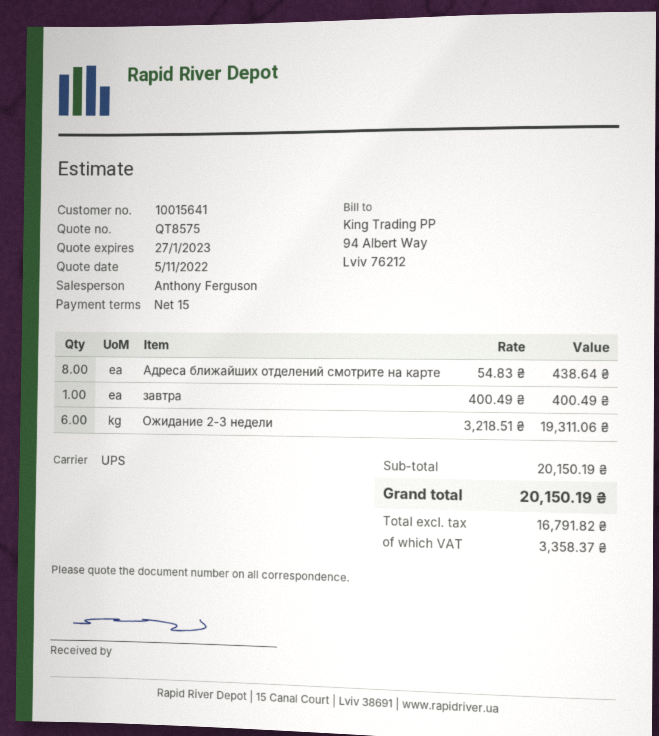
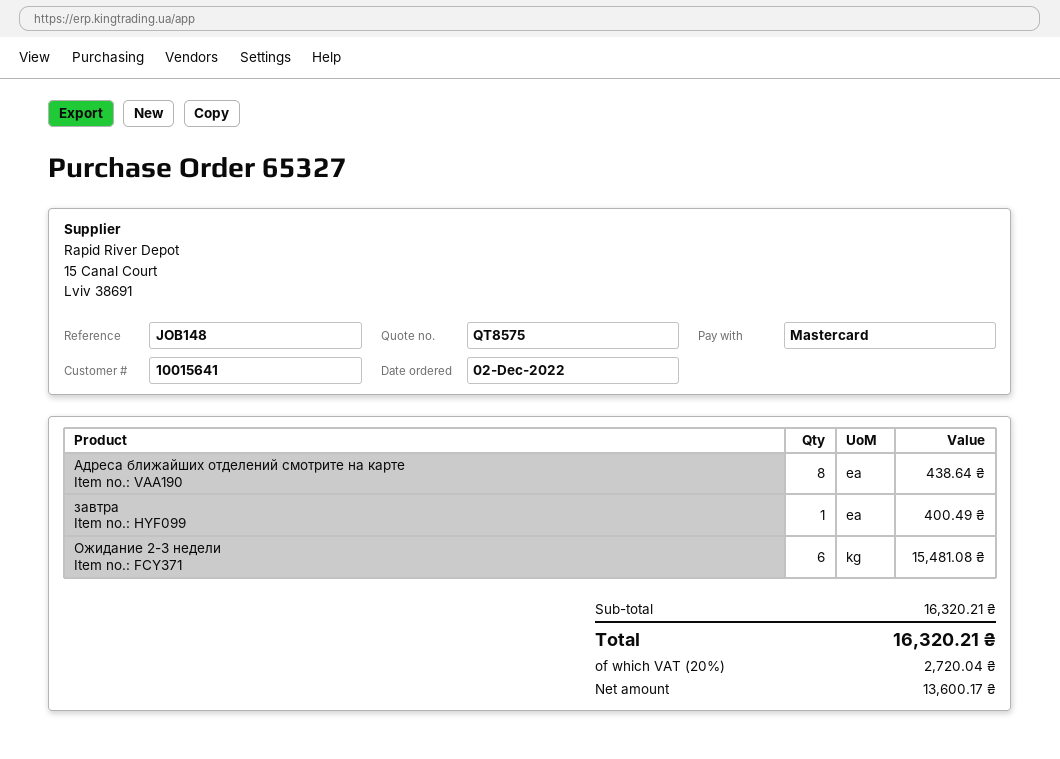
Ожидание 2-3 недели: 6 for 19311.06 -> 6 for 15481.08
subtotal: 20150.19 -> 16320.21
net: 16791.82 -> 13600.17
tax: 3358.37 -> 2720.04
total: 20150.19 -> 16320.21

